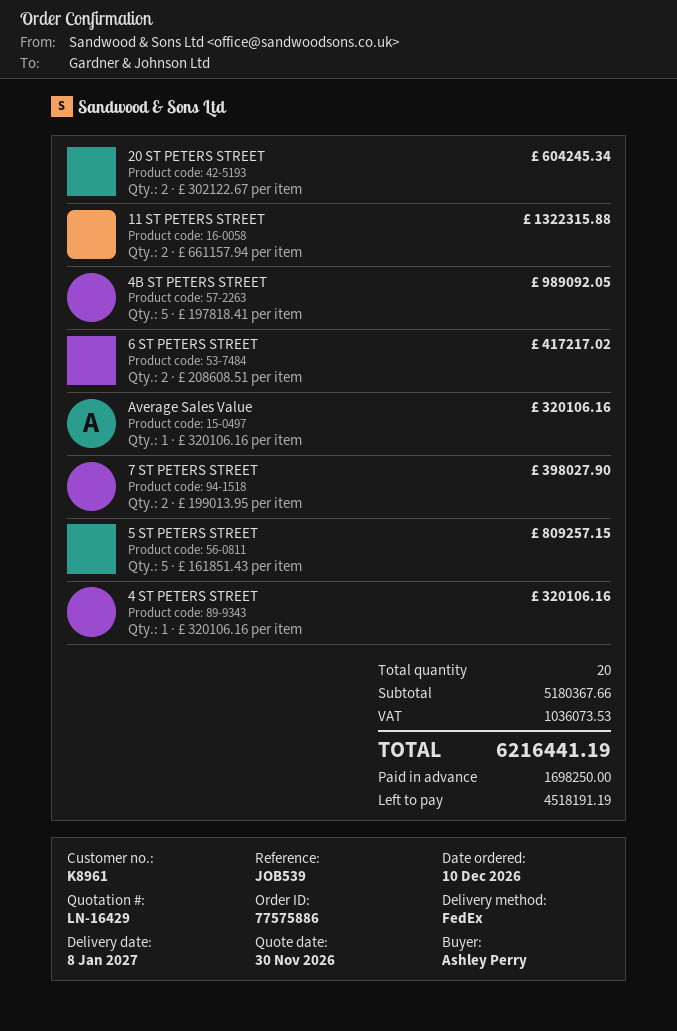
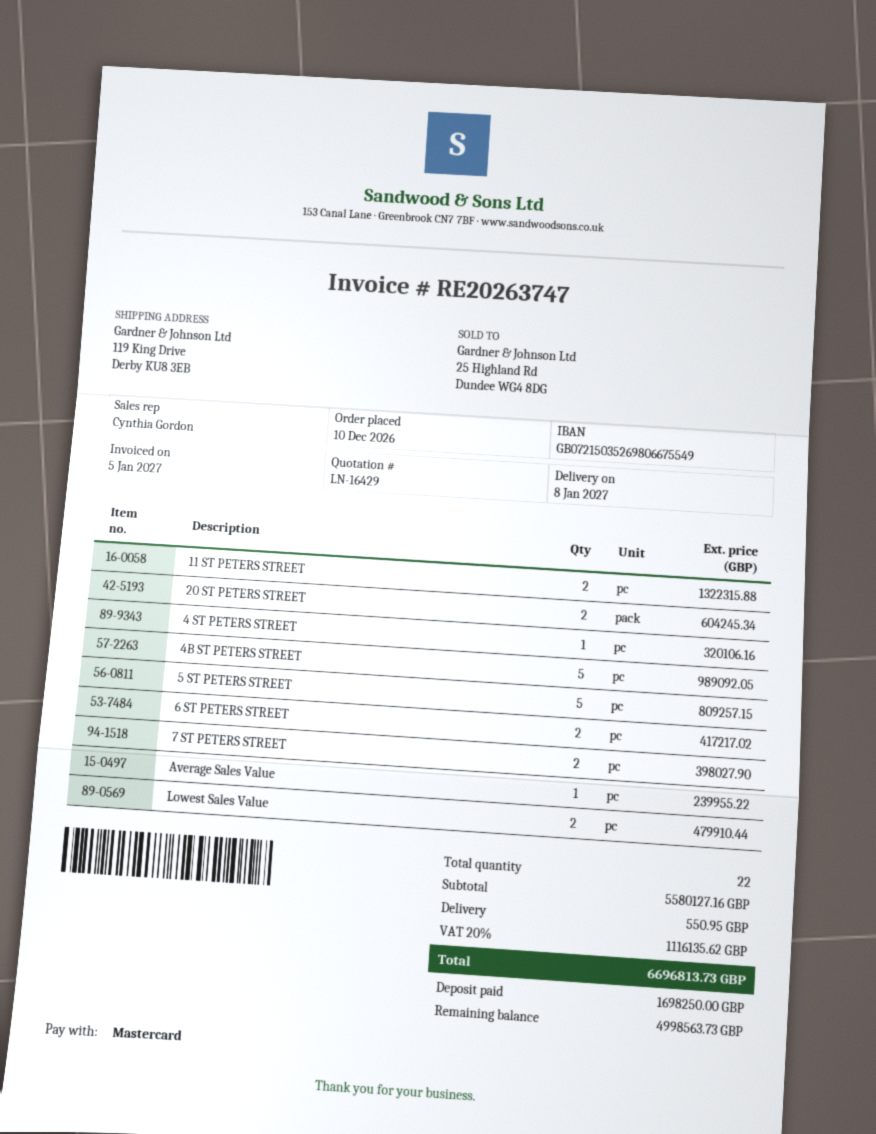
Average Sales Value: 1 for 320106.16 -> 1 for 239955.22
Lowest Sales Value: none -> 2 for 479910.44
total quantity: 20 -> 22
subtotal: 5180367.66 -> 5580127.16
shipping: none -> 550.95
tax: 1036073.53 -> 1116135.62
total: 6216441.19 -> 6696813.73
balance: 4518191.19 -> 4998563.73

